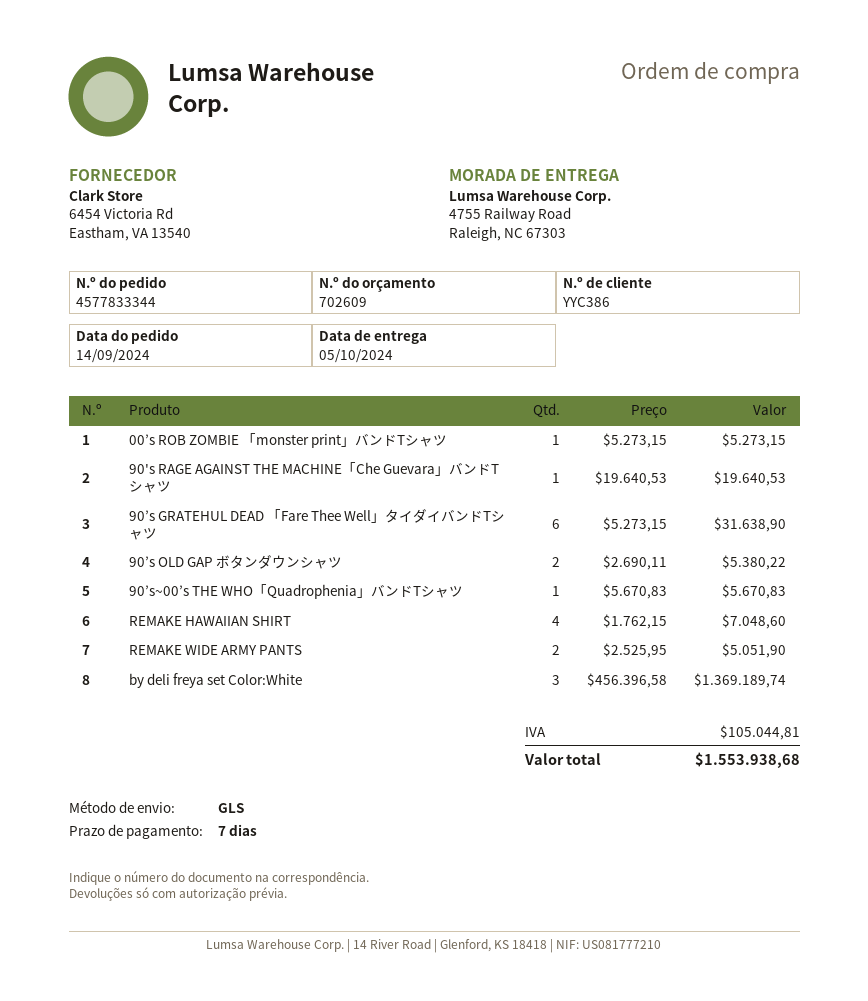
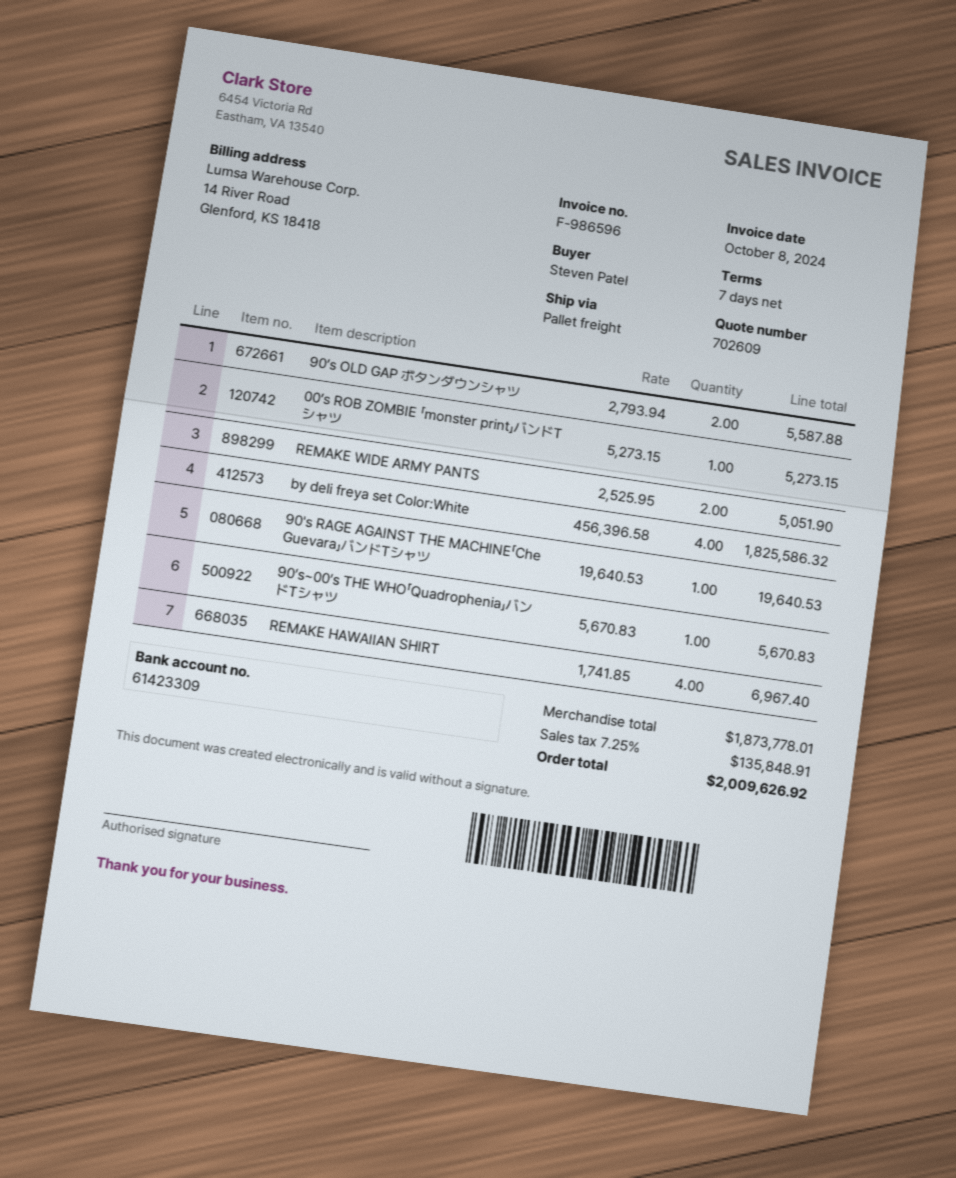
shipping method: GLS -> pallet freight
90’s GRATEHUL DEAD 「Fare Thee Well」タイダイバンドTシャツ: 6 x 5273.15 = 31638.90 -> none
90’s OLD GAP ボタンダウンシャツ: 2 x 2690.11 = 5380.22 -> 2 x 2793.94 = 5587.88
REMAKE HAWAIIAN SHIRT: 4 x 1762.15 = 7048.60 -> 4 x 1741.85 = 6967.40
by deli freya set Color:White: 3 x 456396.58 = 1369189.74 -> 4 x 456396.58 = 1825586.32
tax: 105044.81 -> 135848.91
total: 1553938.68 -> 2009626.92

